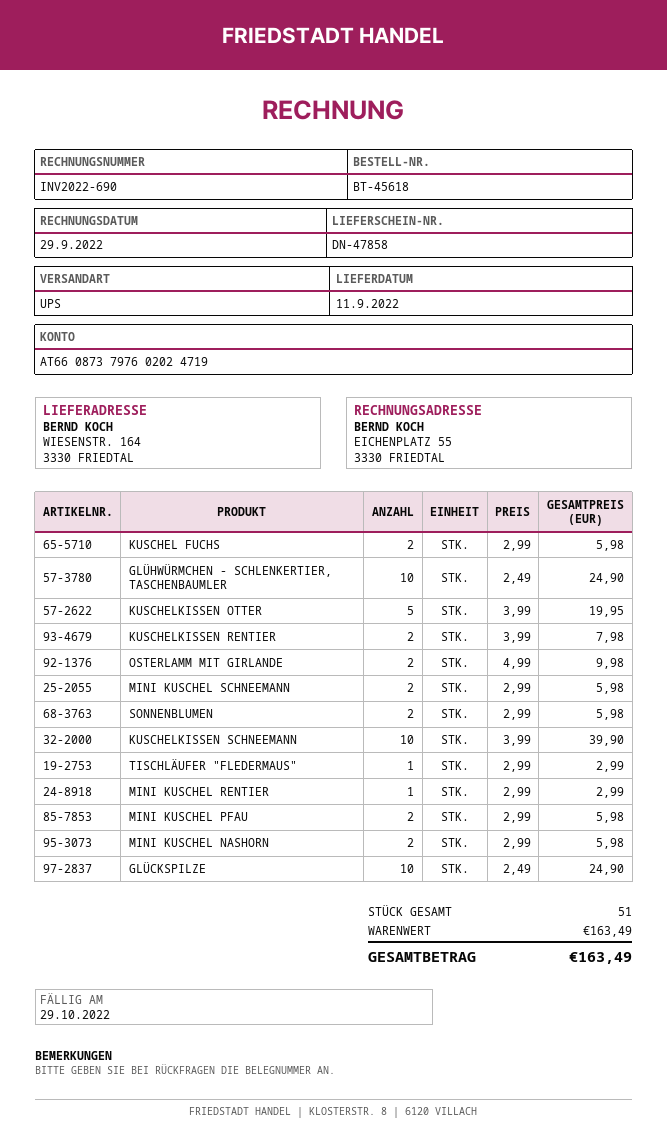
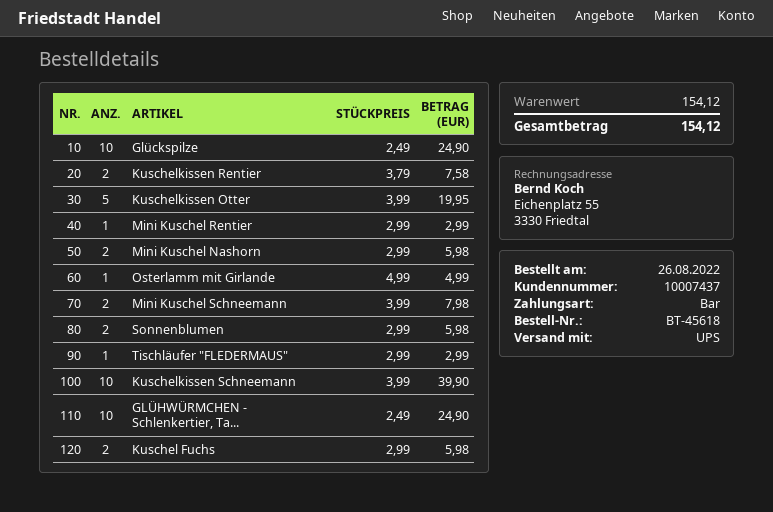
KUSCHELKISSEN RENTIER: 2 x 3.99 = 7.98 -> 2 x 3.79 = 7.58
OSTERLAMM MIT GIRLANDE: 2 x 4.99 = 9.98 -> 1 x 4.99 = 4.99
MINI KUSCHEL SCHNEEMANN: 2 x 2.99 = 5.98 -> 2 x 3.99 = 7.98
MINI KUSCHEL PFAU: 2 x 2.99 = 5.98 -> none
subtotal: 163.49 -> 154.12
total: 163.49 -> 154.12

